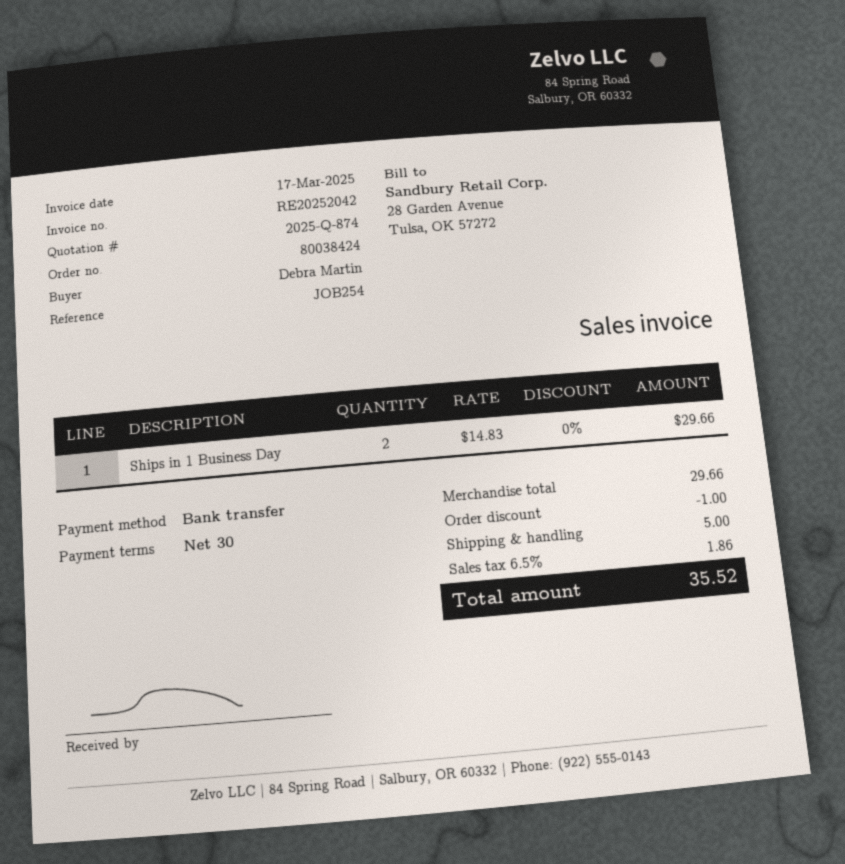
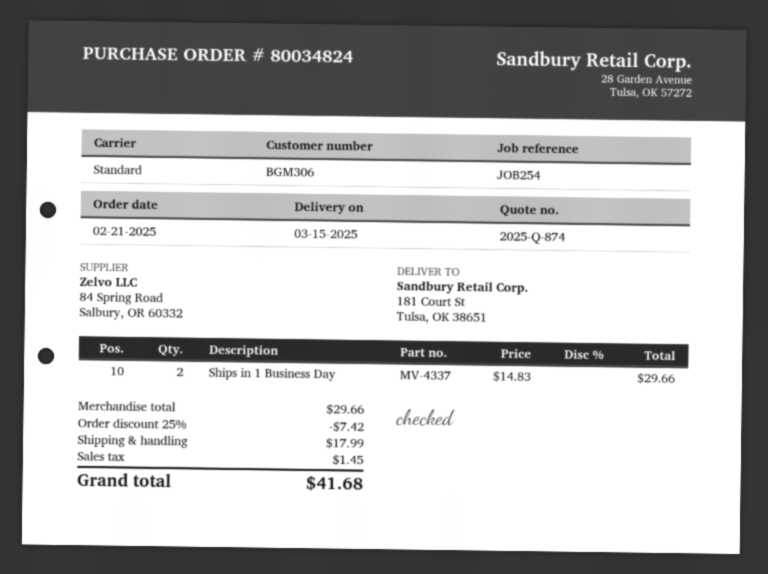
order number: 80038424 -> 80034824
discount: 1.00 -> 7.42
shipping: 5.00 -> 17.99
tax: 1.86 -> 1.45
total: 35.52 -> 41.68

